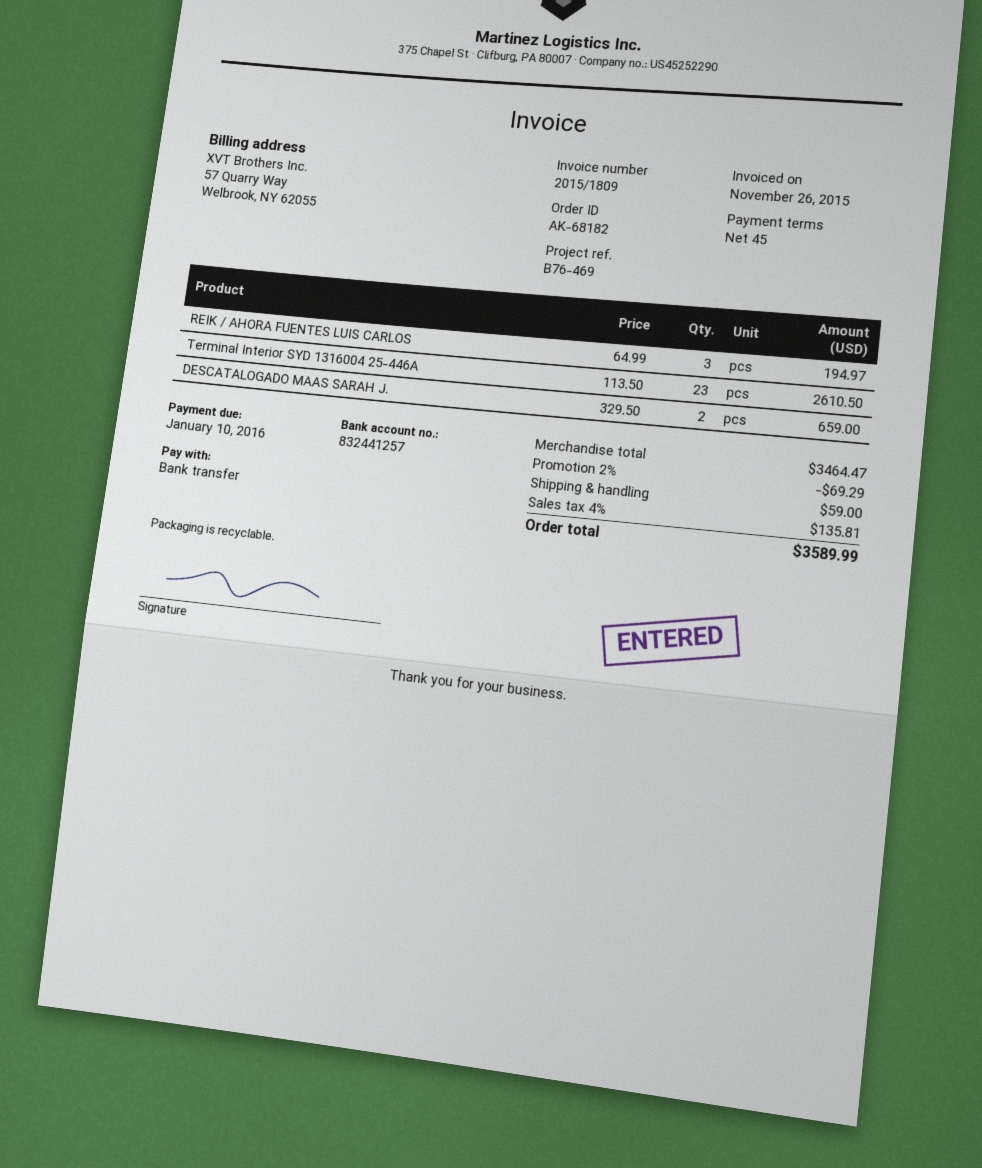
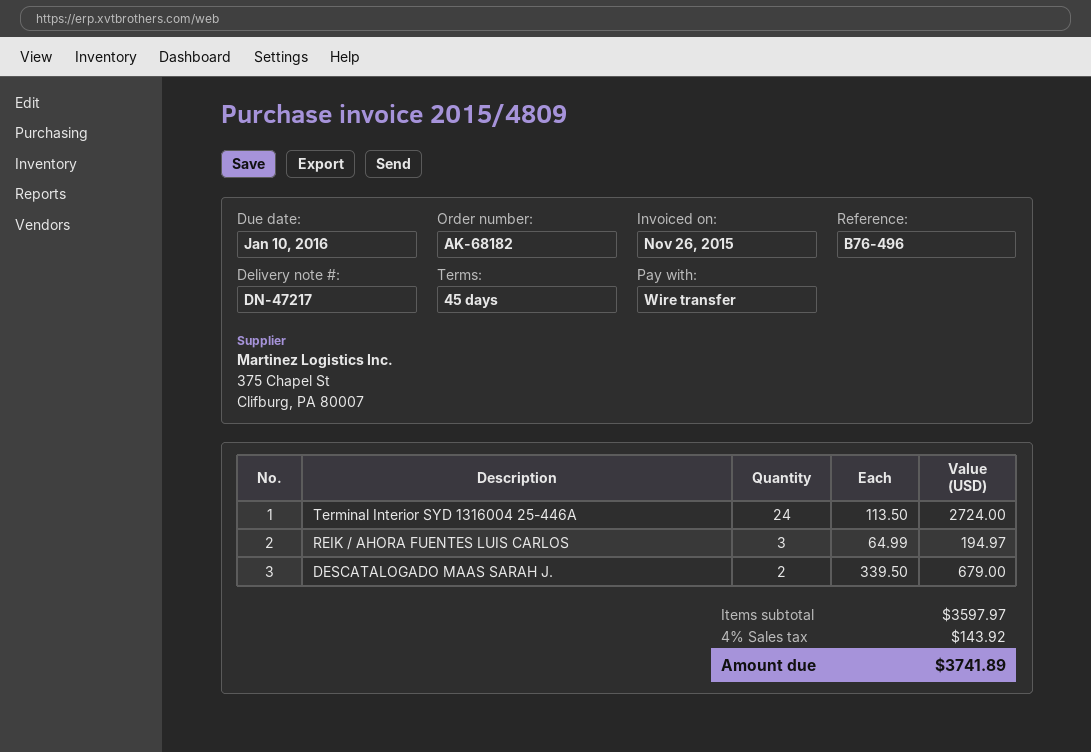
invoice number: 2015/1809 -> 2015/4809
reference: B76-469 -> B76-496
Terminal Interior SYD 1316004 25-446A: 23 x 113.50 = 2610.50 -> 24 x 113.50 = 2724.00
DESCATALOGADO MAAS SARAH J.: 2 x 329.50 = 659.00 -> 2 x 339.50 = 679.00
subtotal: 3464.47 -> 3597.97
discount: 2% = 69.29 -> none
shipping: 59.00 -> none
tax: 4% = 135.81 -> 4% = 143.92
total: 3589.99 -> 3741.89

